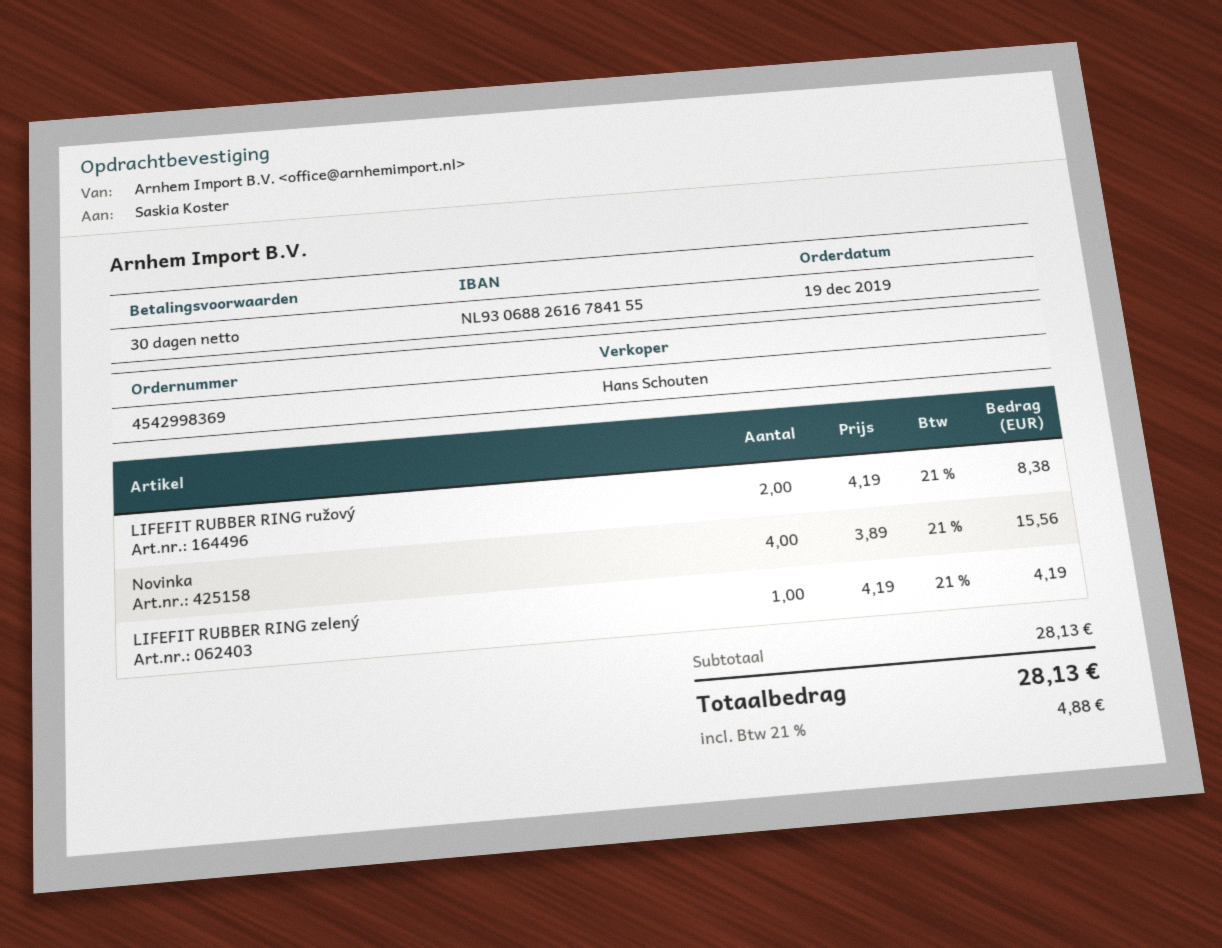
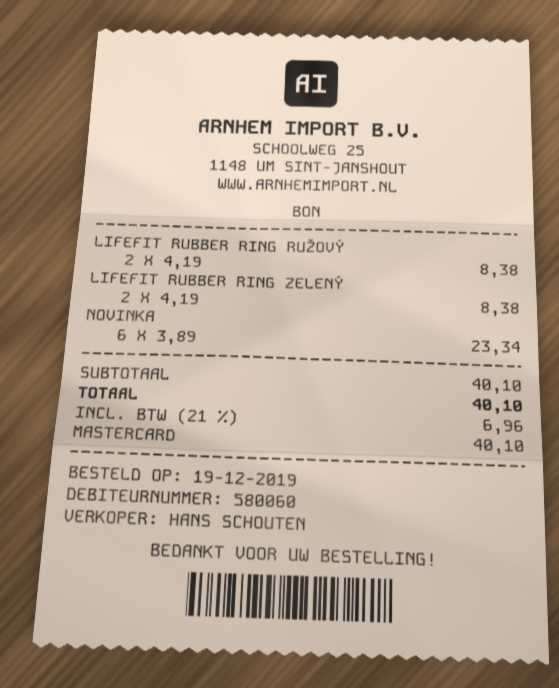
Novinka: 4 x 3.89 = 15.56 -> 6 x 3.89 = 23.34
LIFEFIT RUBBER RING zelený: 1 x 4.19 = 4.19 -> 2 x 4.19 = 8.38
subtotal: 28.13 -> 40.10
tax: 21% = 4.88 -> 21% = 6.96
total: 28.13 -> 40.10

